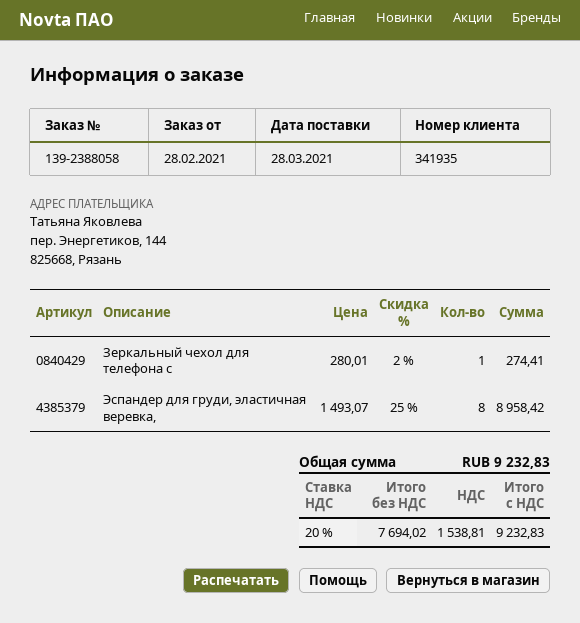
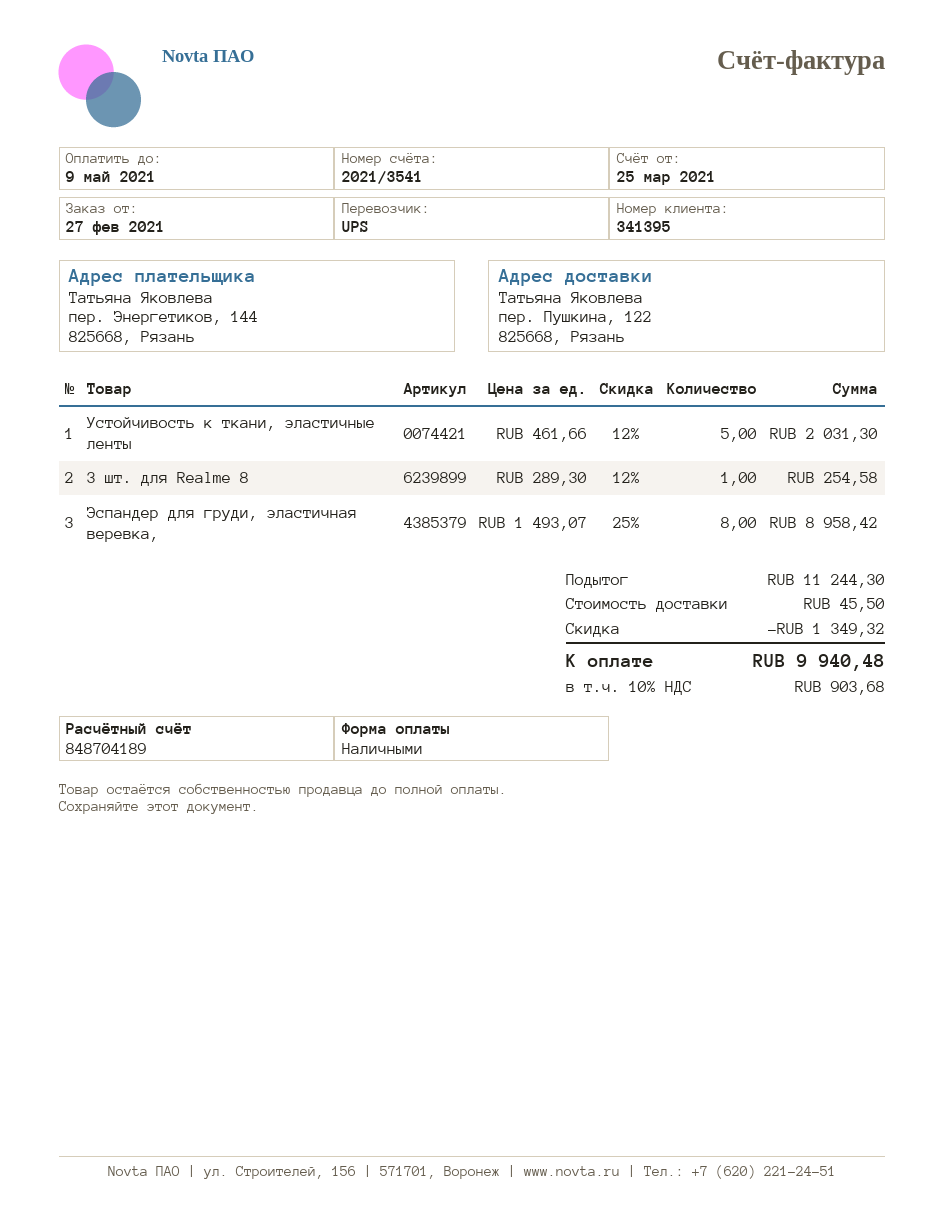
order date: 2021-02-28 -> 2021-02-27
customer number: 341935 -> 341395
Зеркальный чехол для телефона с: 1 x 280.01 - 2% = 274.41 -> none
Устойчивость к ткани, эластичные ленты: none -> 5 x 461.66 - 12% = 2031.30
3 шт. для Realme 8: none -> 1 x 289.30 - 12% = 254.58
discount: none -> 1349.32
shipping: none -> 45.50
tax: 20% = 1538.81 -> 10% = 903.68
total: 9232.83 -> 9940.48

